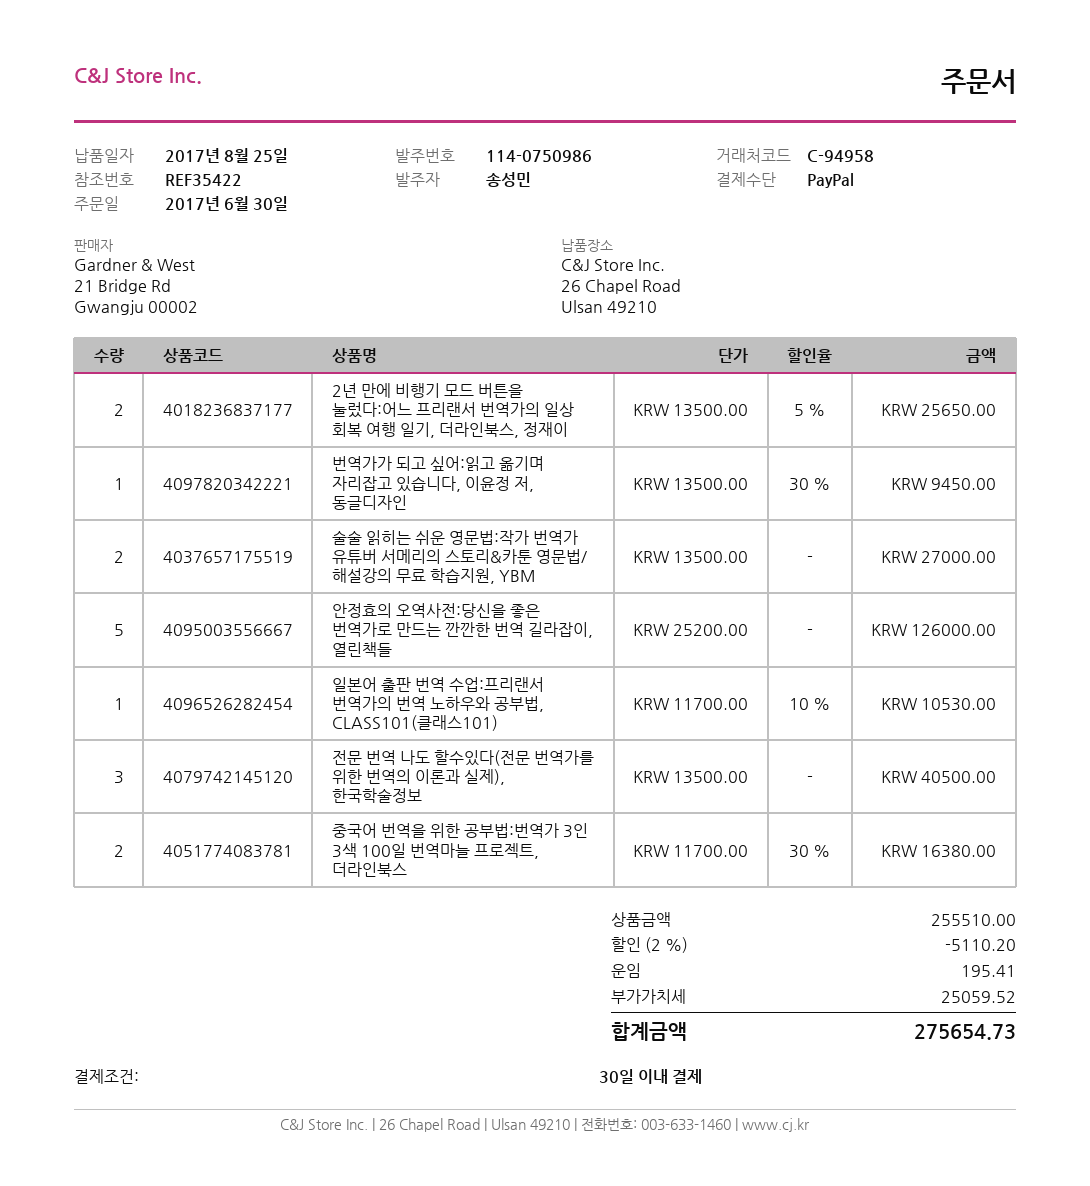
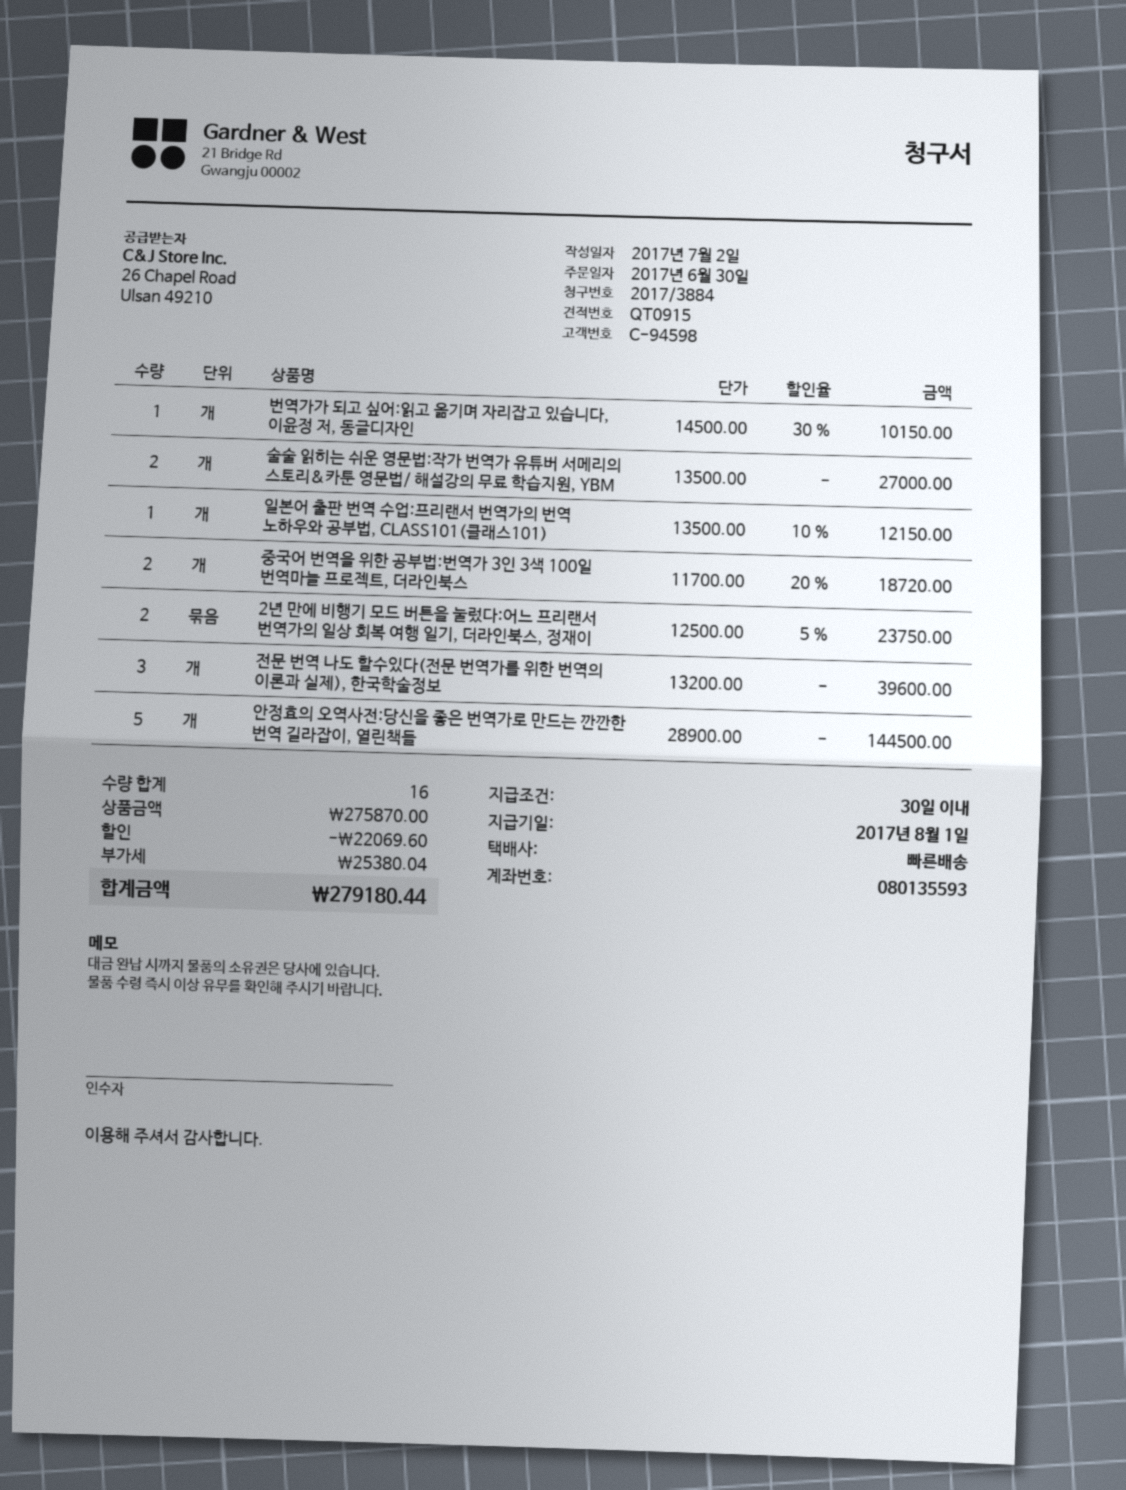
customer number: C-94958 -> C-94598
2년 만에 비행기 모드 버튼을 눌렀다:어느 프리랜서 번역가의 일상 회복 여행 일기, 더라인북스, 정재이: 2 x 13500.00 - 5% = 25650.00 -> 2 x 12500.00 - 5% = 23750.00
번역가가 되고 싶어:읽고 옮기며 자리잡고 있습니다, 이윤정 저, 동글디자인: 1 x 13500.00 - 30% = 9450.00 -> 1 x 14500.00 - 30% = 10150.00
안정효의 오역사전:당신을 좋은 번역가로 만드는 깐깐한 번역 길라잡이, 열린책들: 5 x 25200.00 = 126000.00 -> 5 x 28900.00 = 144500.00
일본어 출판 번역 수업:프리랜서 번역가의 번역 노하우와 공부법, CLASS101(클래스101): 1 x 11700.00 - 10% = 10530.00 -> 1 x 13500.00 - 10% = 12150.00
전문 번역 나도 할수있다(전문 번역가를 위한 번역의 이론과 실제), 한국학술정보: 3 x 13500.00 = 40500.00 -> 3 x 13200.00 = 39600.00
중국어 번역을 위한 공부법:번역가 3인 3색 100일 번역마늘 프로젝트, 더라인북스: 2 x 11700.00 - 30% = 16380.00 -> 2 x 11700.00 - 20% = 18720.00
subtotal: 255510.00 -> 275870.00
discount: 5110.20 -> 22069.60
shipping: 195.41 -> none
tax: 25059.52 -> 25380.04
total: 275654.73 -> 279180.44

